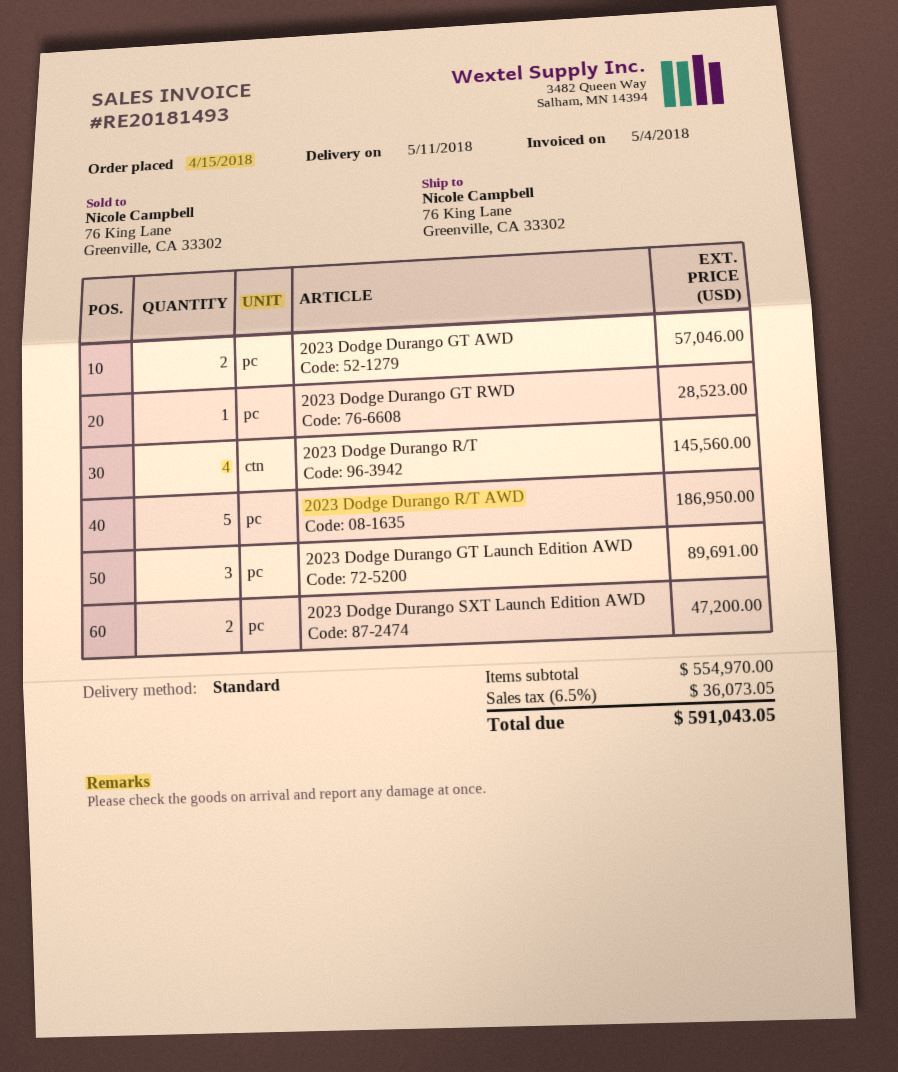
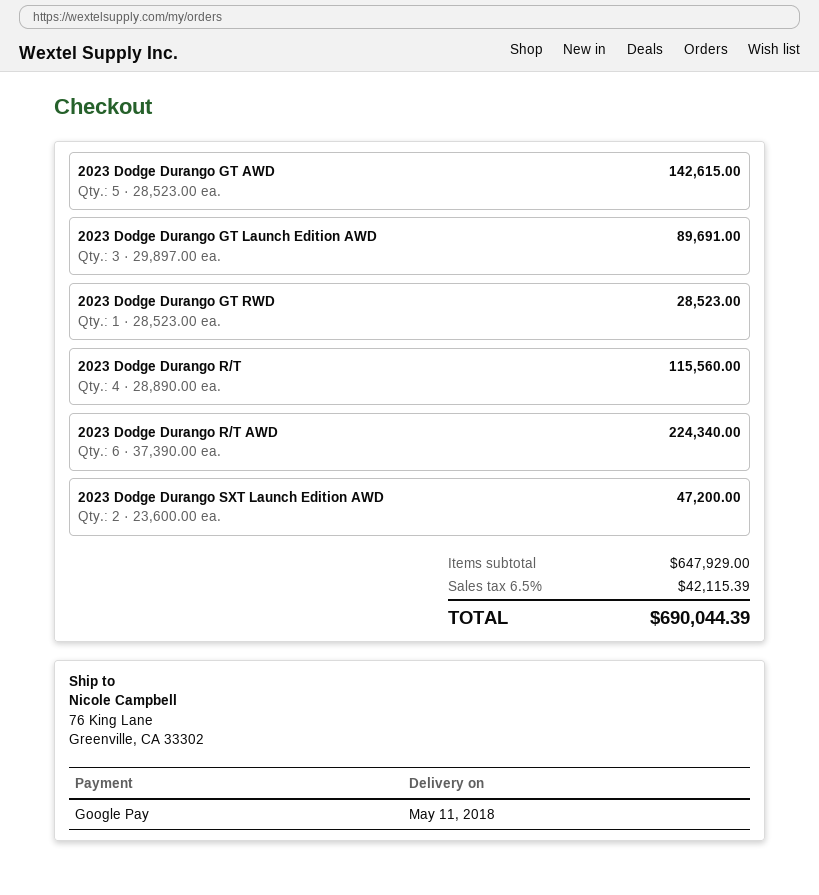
2023 Dodge Durango GT AWD: 2 for 57046.00 -> 5 for 142615.00
2023 Dodge Durango R/T: 4 for 145560.00 -> 4 for 115560.00
2023 Dodge Durango R/T AWD: 5 for 186950.00 -> 6 for 224340.00
subtotal: 554970.00 -> 647929.00
tax: 6.5% = 36073.05 -> 6.5% = 42115.39
total: 591043.05 -> 690044.39

